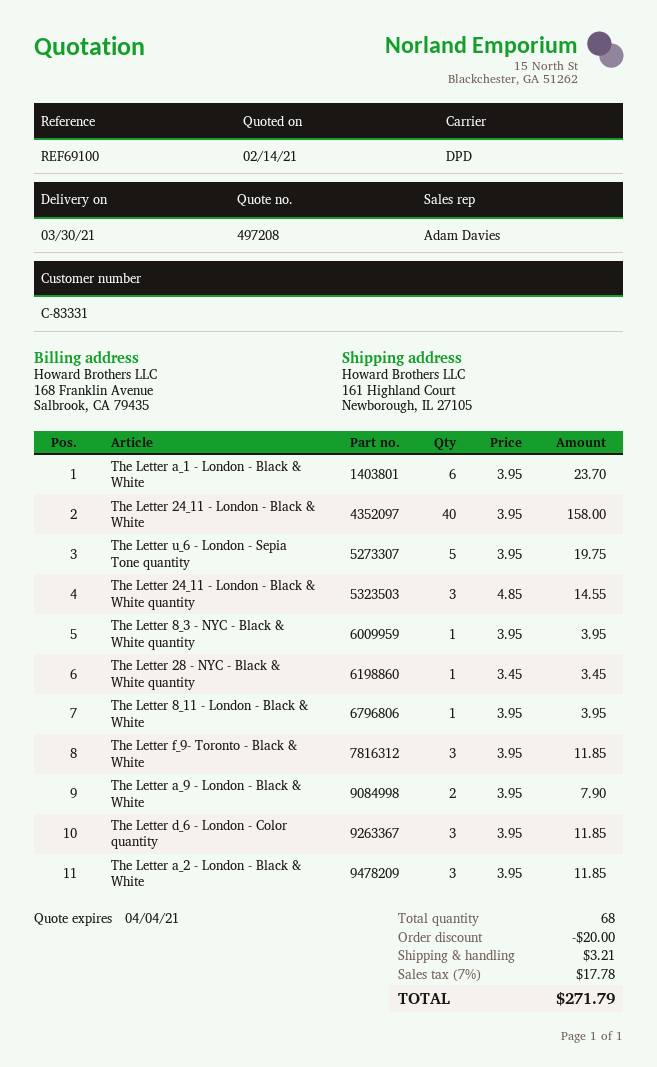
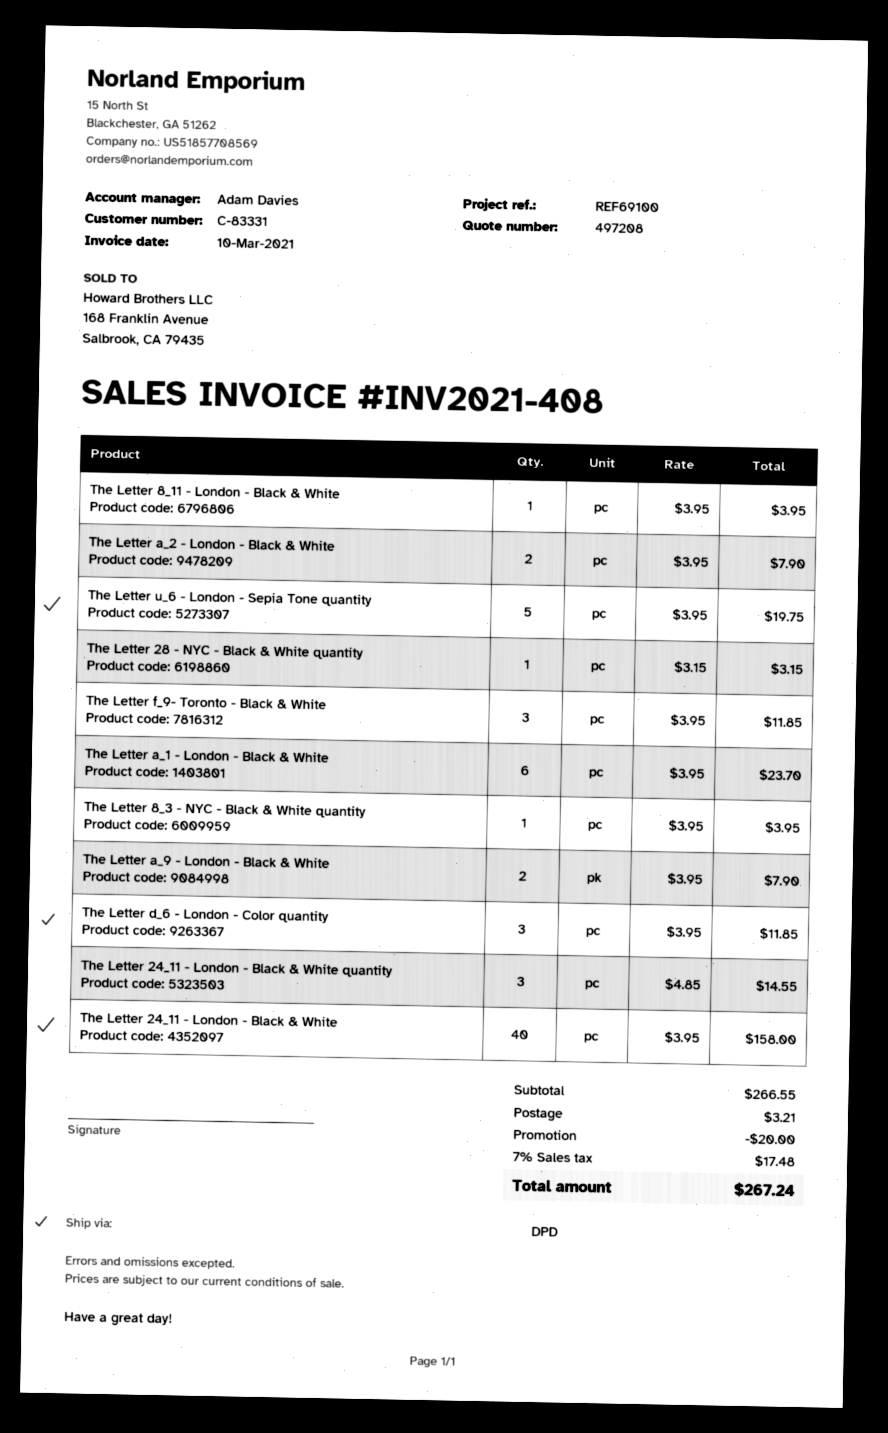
The Letter 28 - NYC - Black & White quantity: 1 x 3.45 = 3.45 -> 1 x 3.15 = 3.15
The Letter a_2 - London - Black & White: 3 x 3.95 = 11.85 -> 2 x 3.95 = 7.90
tax: 7% = 17.78 -> 7% = 17.48
total: 271.79 -> 267.24

